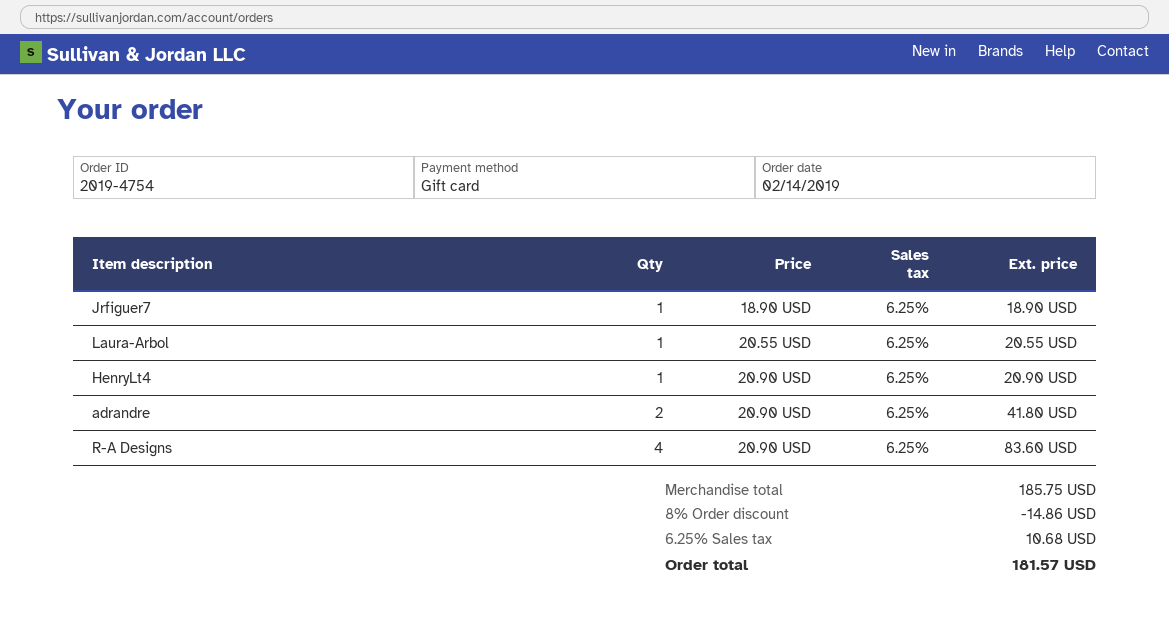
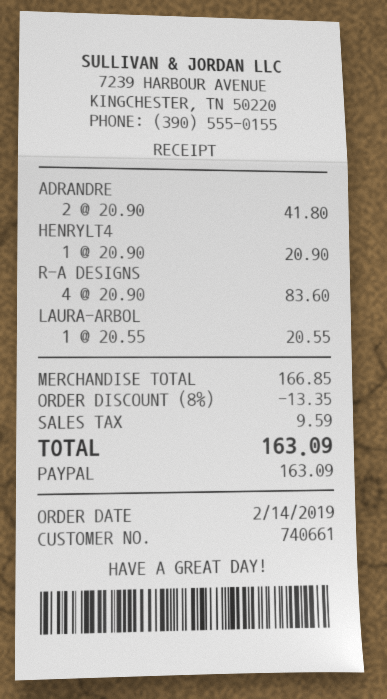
payment method: gift card -> PayPal
Jrfiguer7: 1 x 18.90 = 18.90 -> none
subtotal: 185.75 -> 166.85
discount: 8% = 14.86 -> 8% = 13.35
tax: 10.68 -> 9.59
total: 181.57 -> 163.09

